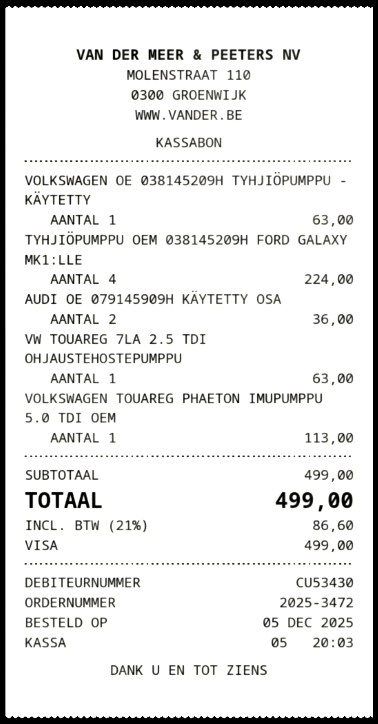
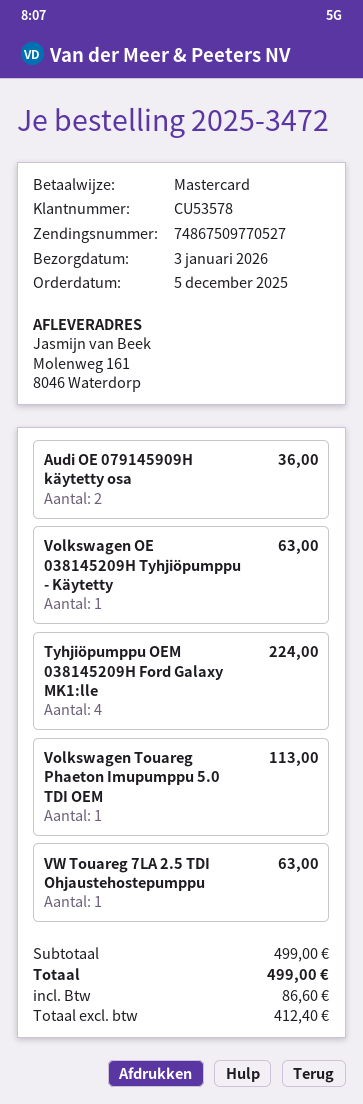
customer number: CU53430 -> CU53578
payment method: Visa -> Mastercard

